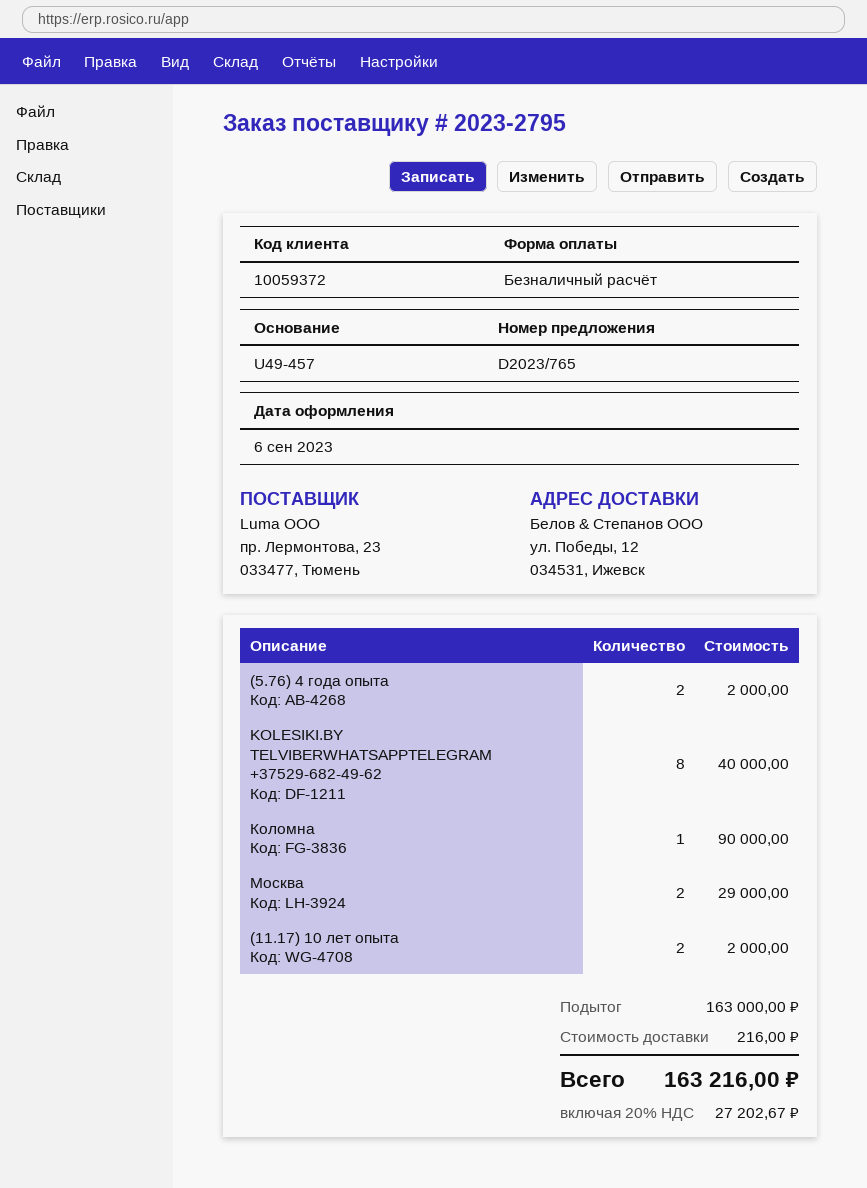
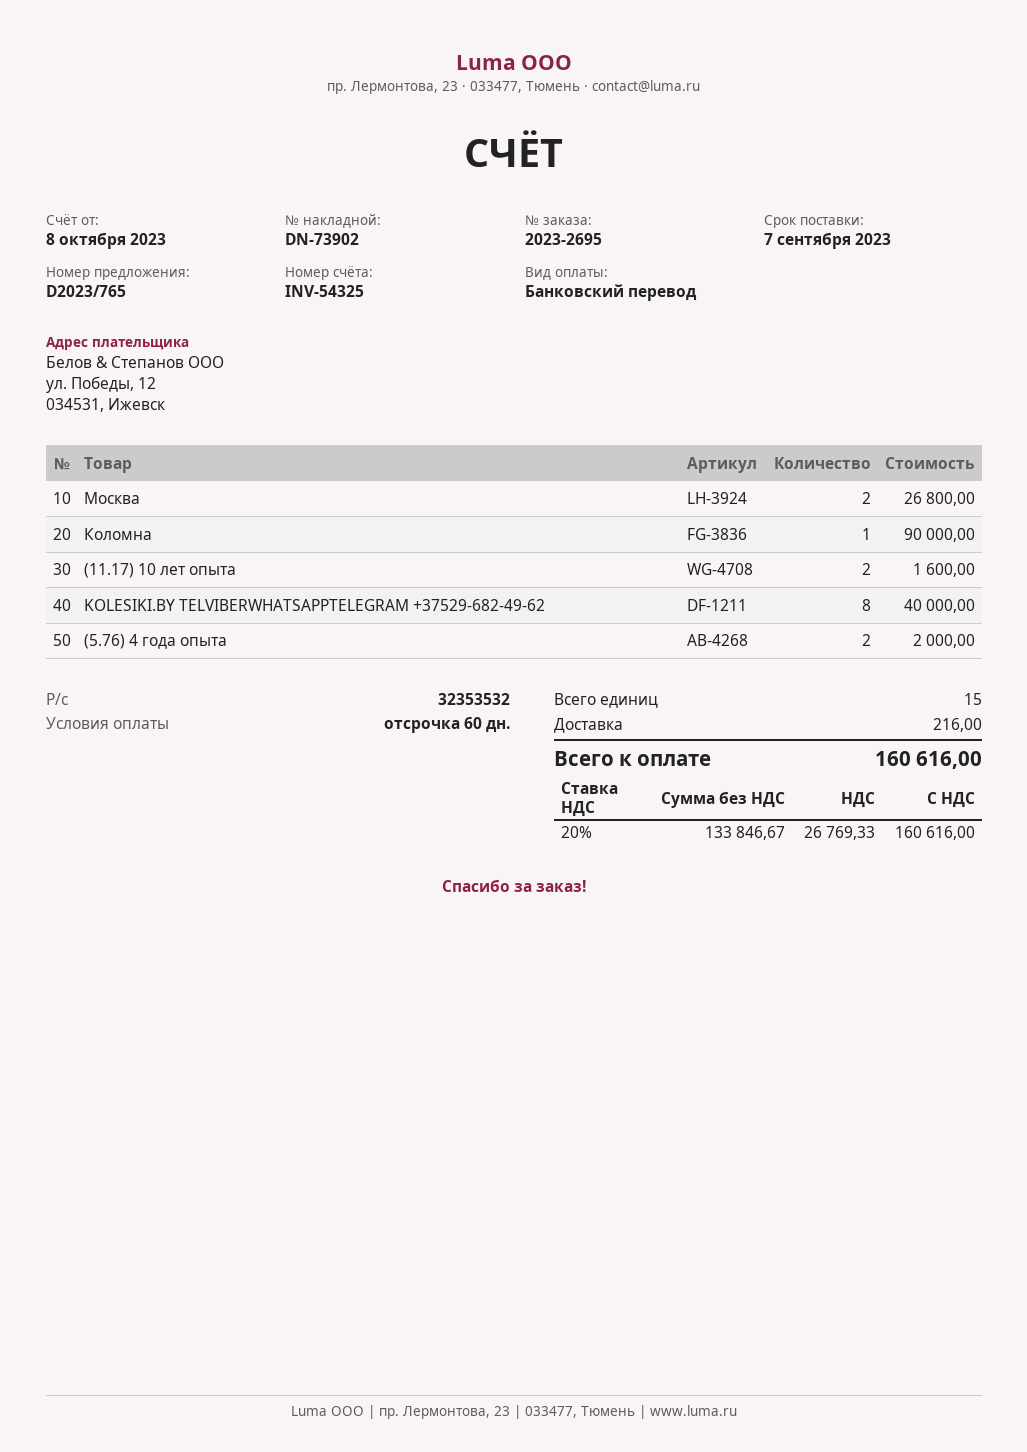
order number: 2023-2795 -> 2023-2695
Москва: 2 for 29000.00 -> 2 for 26800.00
(11.17) 10 лет опыта: 2 for 2000.00 -> 2 for 1600.00
tax: 20% = 27202.67 -> 20% = 26769.33
total: 163216.00 -> 160616.00

